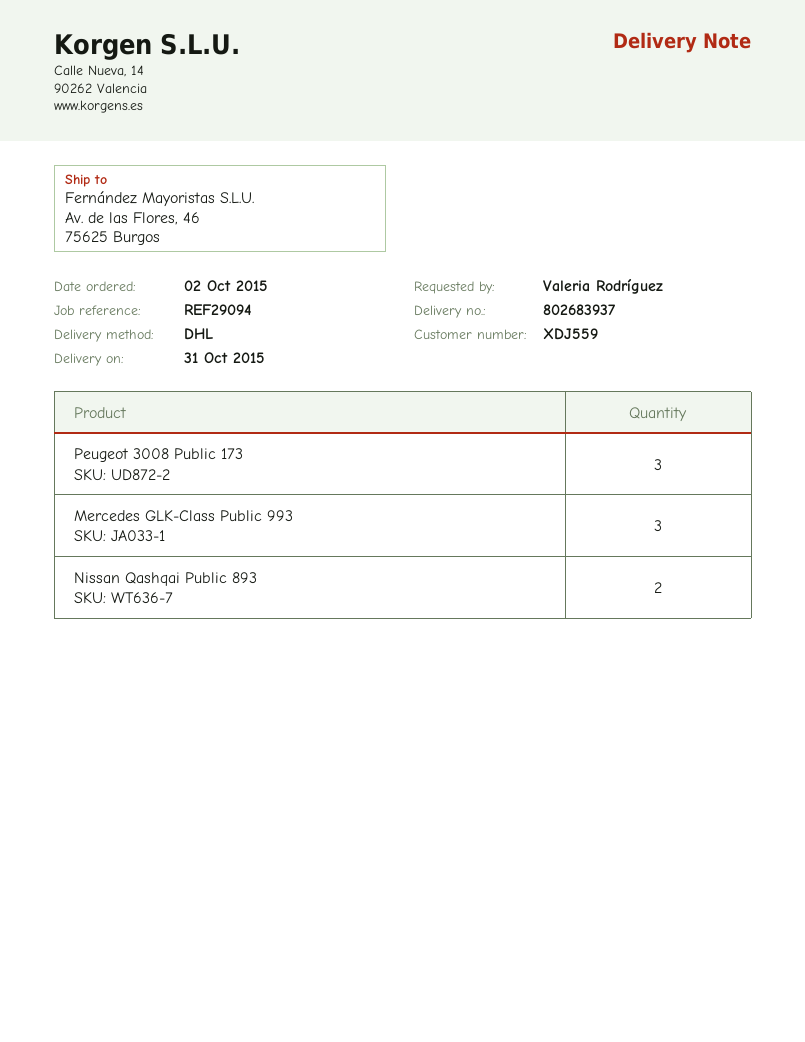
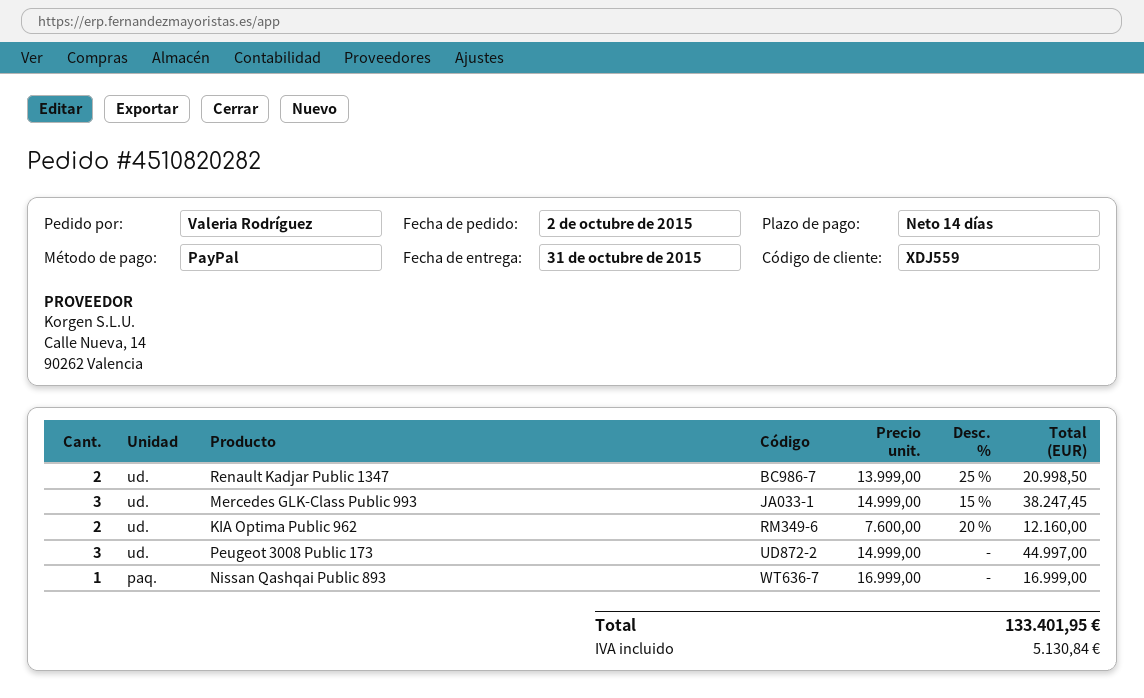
Nissan Qashqai Public 893: 2 -> 1
Renault Kadjar Public 1347: none -> 2
KIA Optima Public 962: none -> 2

